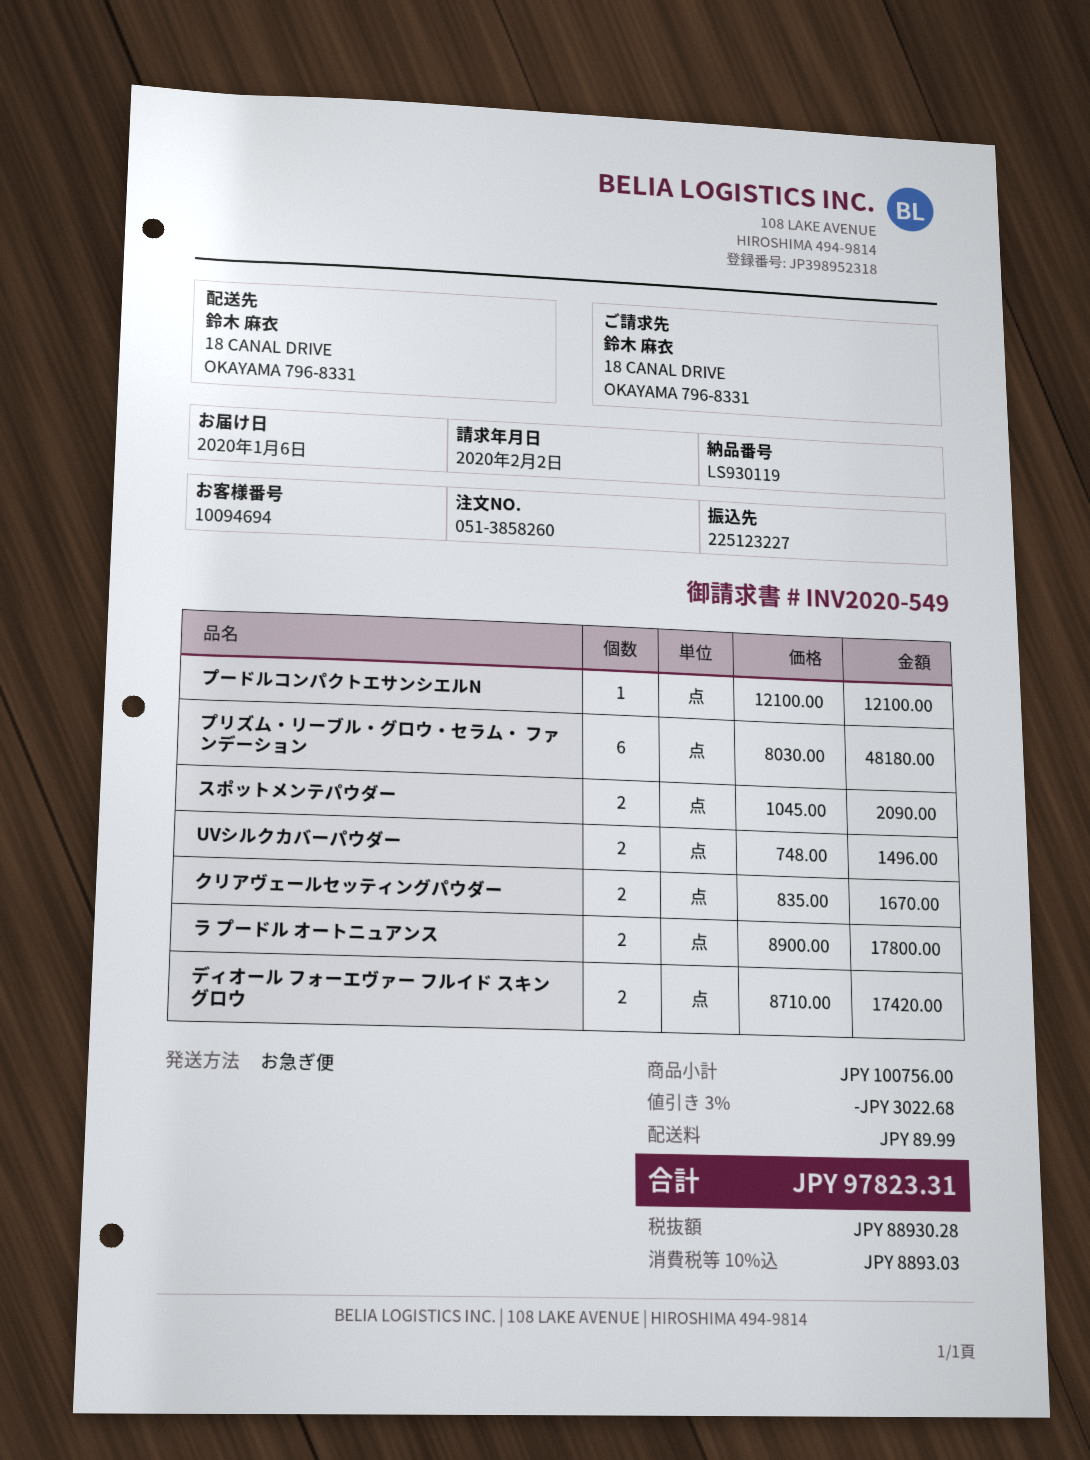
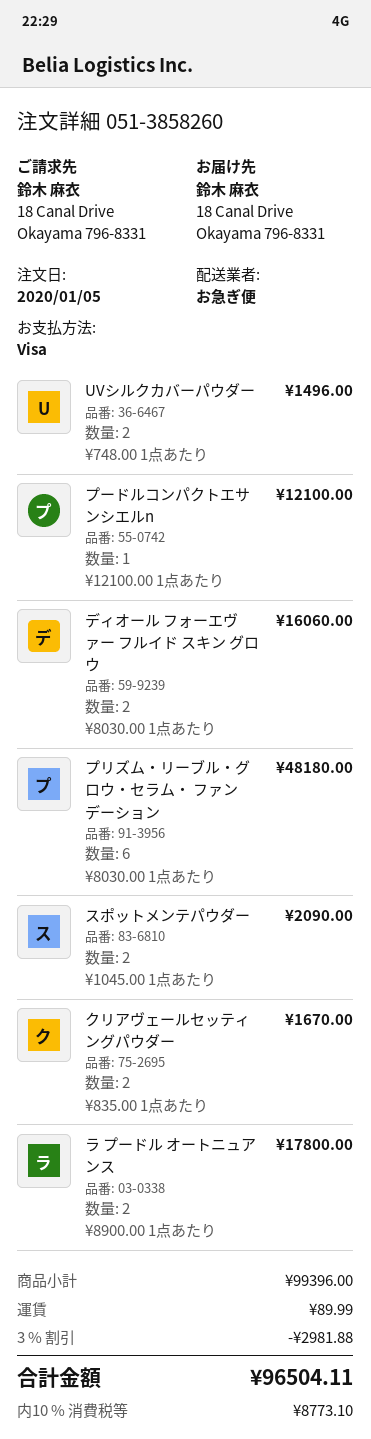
ディオール フォーエヴァー フルイド スキン グロウ: 2 x 8710.00 = 17420.00 -> 2 x 8030.00 = 16060.00
subtotal: 100756.00 -> 99396.00
discount: 3% = 3022.68 -> 3% = 2981.88
tax: 10% = 8893.03 -> 10% = 8773.10
total: 97823.31 -> 96504.11

